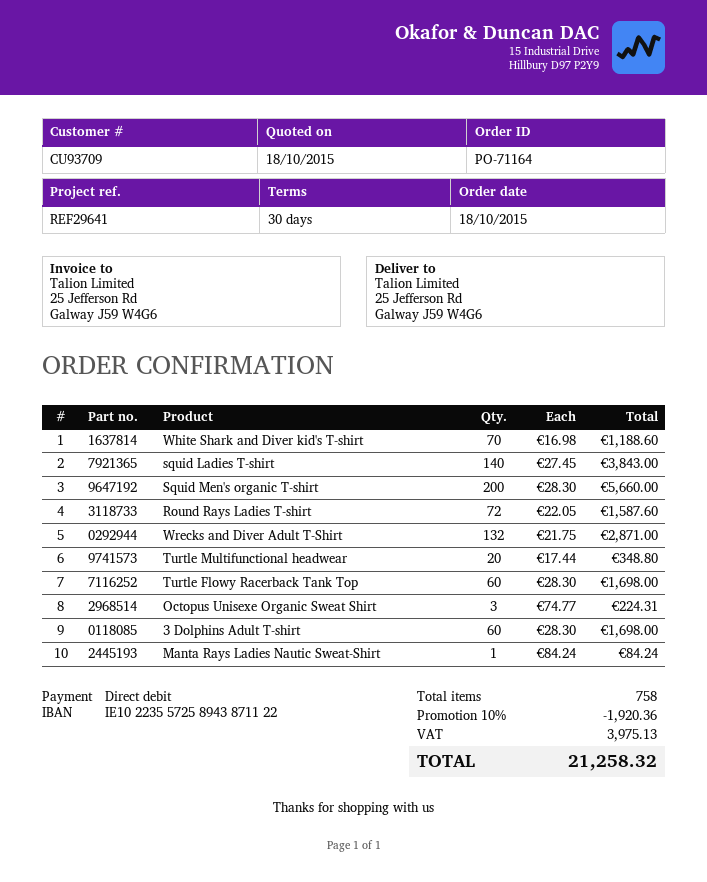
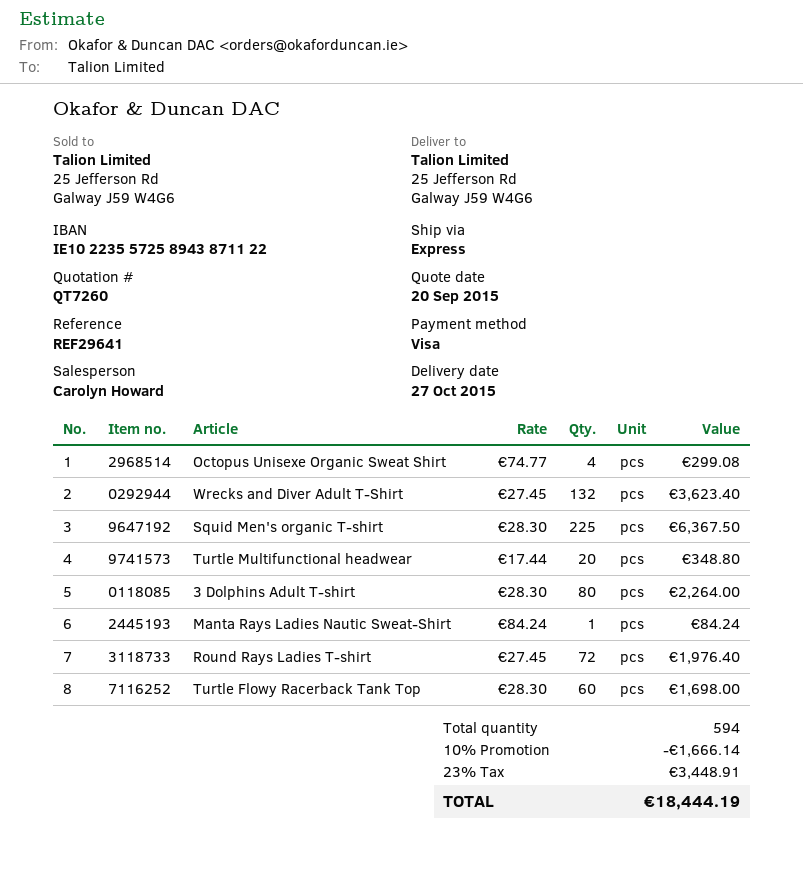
quote date: 2015-10-18 -> 2015-09-20
payment method: direct debit -> Visa
White Shark and Diver kid's T-shirt: 70 x 16.98 = 1188.60 -> none
squid Ladies T-shirt: 140 x 27.45 = 3843.00 -> none
Squid Men's organic T-shirt: 200 x 28.30 = 5660.00 -> 225 x 28.30 = 6367.50
Round Rays Ladies T-shirt: 72 x 22.05 = 1587.60 -> 72 x 27.45 = 1976.40
Wrecks and Diver Adult T-Shirt: 132 x 21.75 = 2871.00 -> 132 x 27.45 = 3623.40
Octopus Unisexe Organic Sweat Shirt: 3 x 74.77 = 224.31 -> 4 x 74.77 = 299.08
3 Dolphins Adult T-shirt: 60 x 28.30 = 1698.00 -> 80 x 28.30 = 2264.00
total quantity: 758 -> 594
discount: 10% = 1920.36 -> 10% = 1666.14
tax: 3975.13 -> 3448.91
total: 21258.32 -> 18444.19

